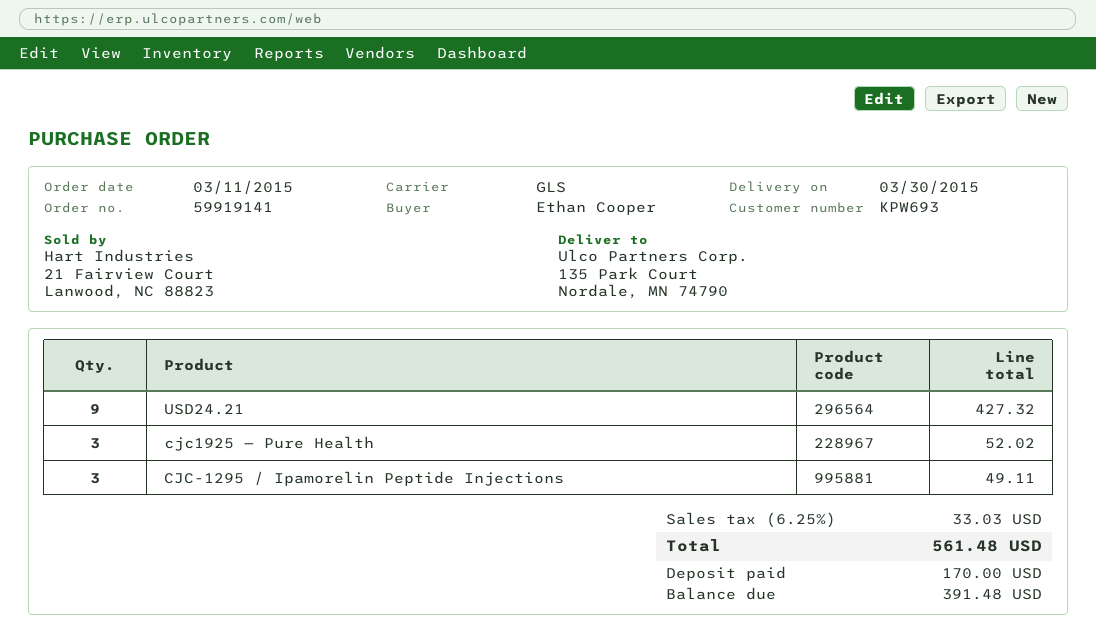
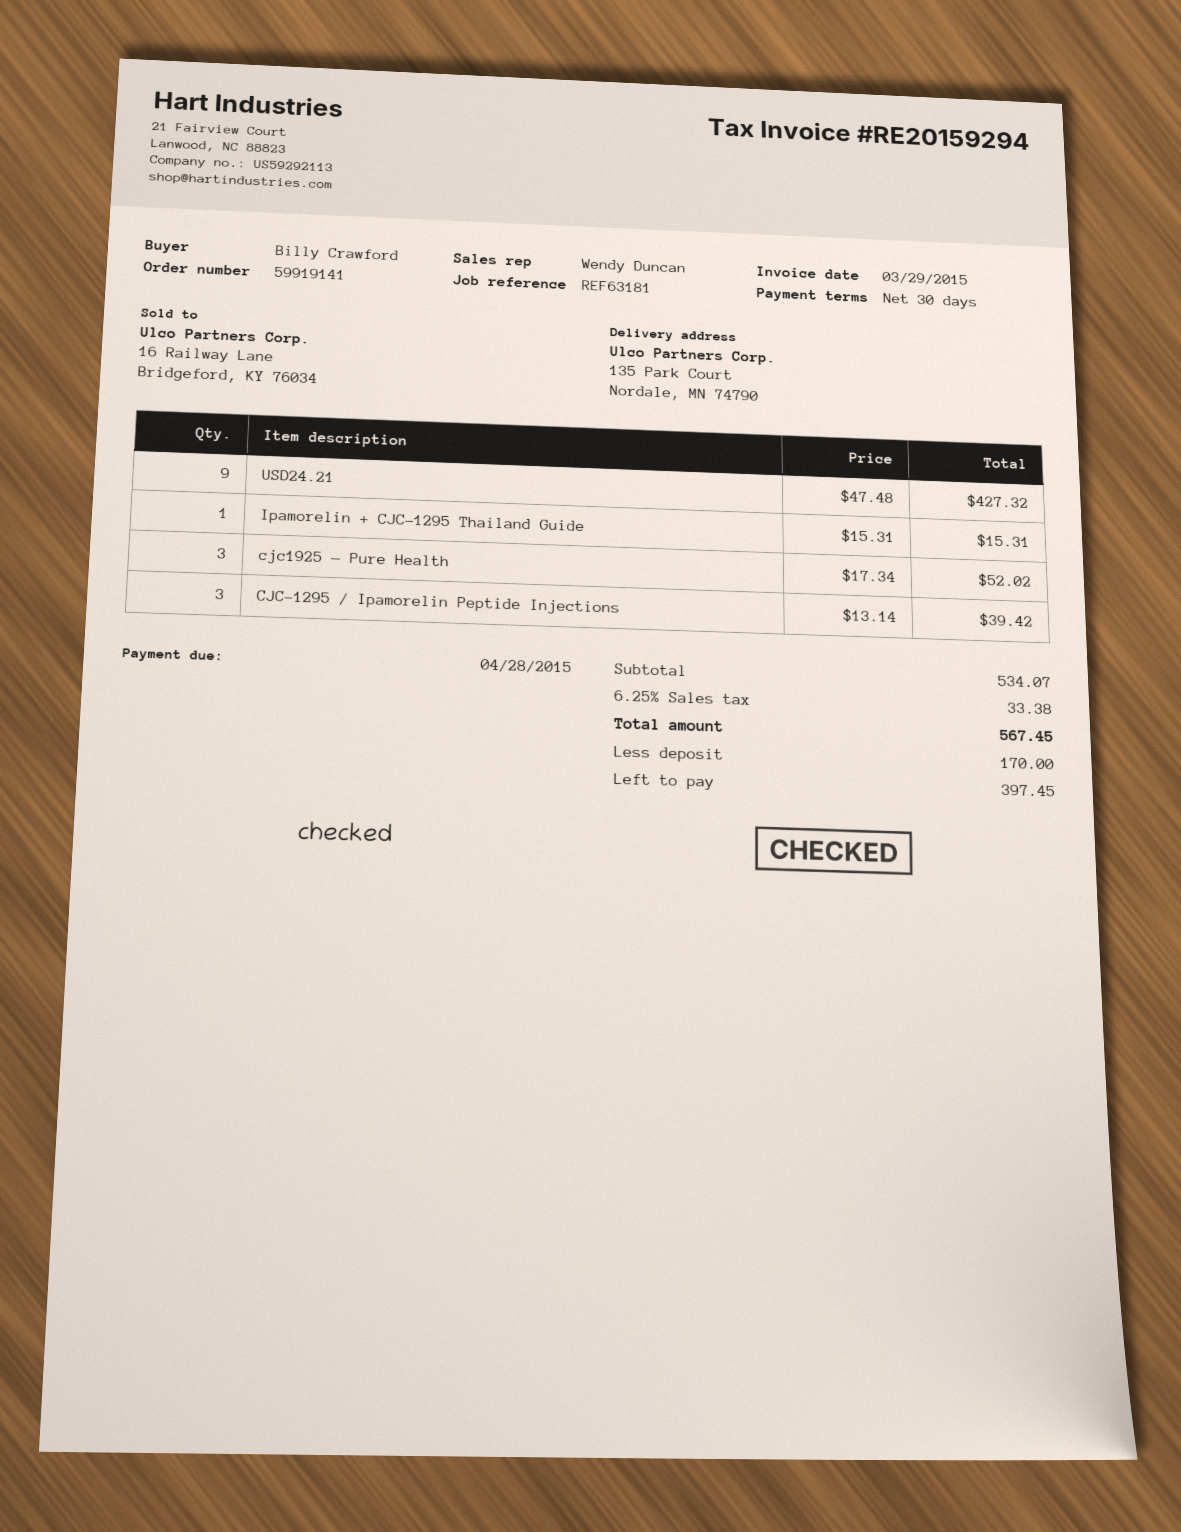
ordered by: Ethan Cooper -> Billy Crawford
CJC-1295 / Ipamorelin Peptide Injections: 3 for 49.11 -> 3 for 39.42
Ipamorelin + CJC-1295 Thailand Guide: none -> 1 for 15.31
tax: 6.25% = 33.03 -> 6.25% = 33.38
total: 561.48 -> 567.45
balance: 391.48 -> 397.45

